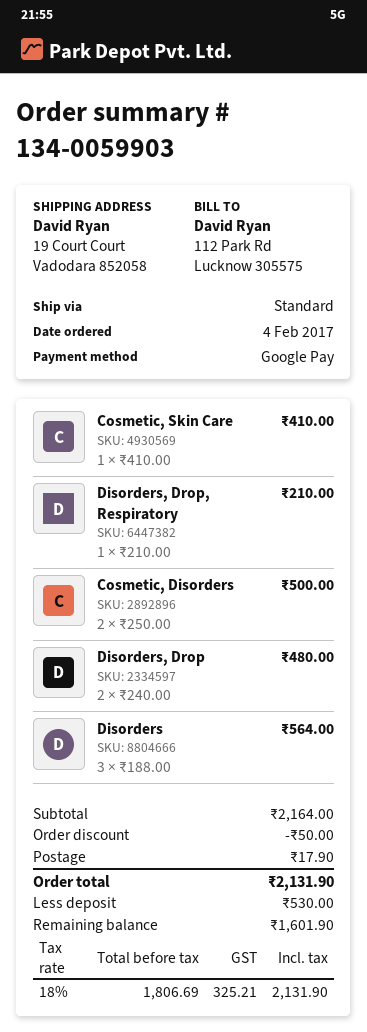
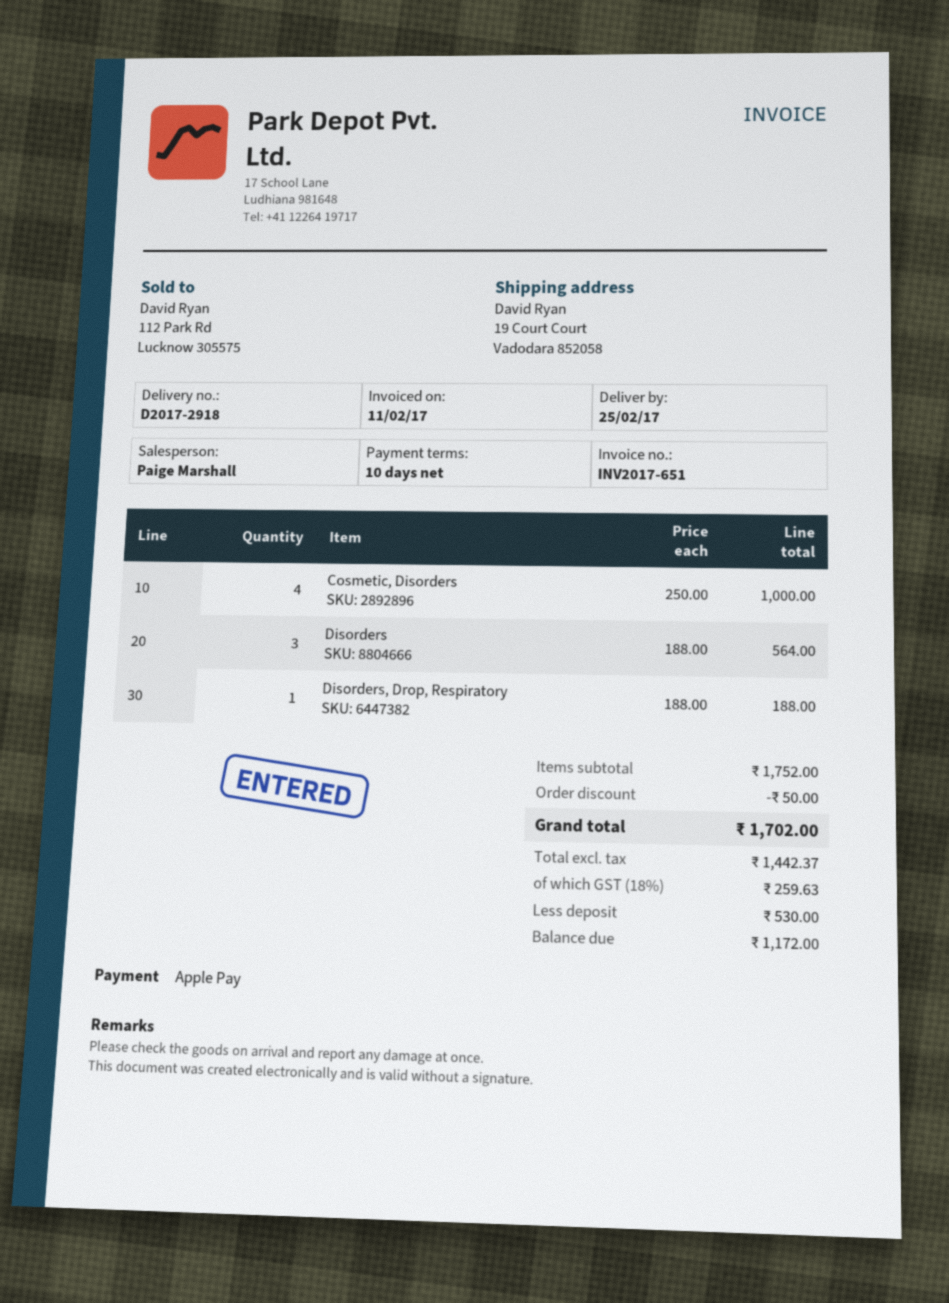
payment method: Google Pay -> Apple Pay
Cosmetic, Skin Care: 1 x 410.00 = 410.00 -> none
Disorders, Drop, Respiratory: 1 x 210.00 = 210.00 -> 1 x 188.00 = 188.00
Cosmetic, Disorders: 2 x 250.00 = 500.00 -> 4 x 250.00 = 1000.00
Disorders, Drop: 2 x 240.00 = 480.00 -> none
subtotal: 2164.00 -> 1752.00
shipping: 17.90 -> none
net: 1806.69 -> 1442.37
tax: 18% = 325.21 -> 18% = 259.63
total: 2131.90 -> 1702.00
balance: 1601.90 -> 1172.00

